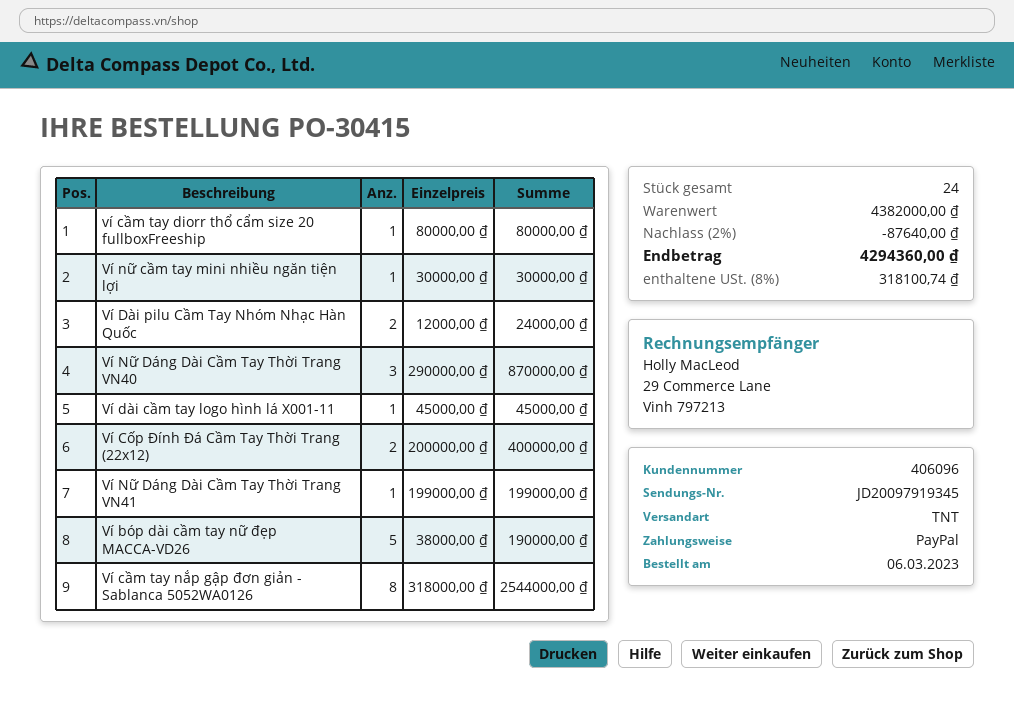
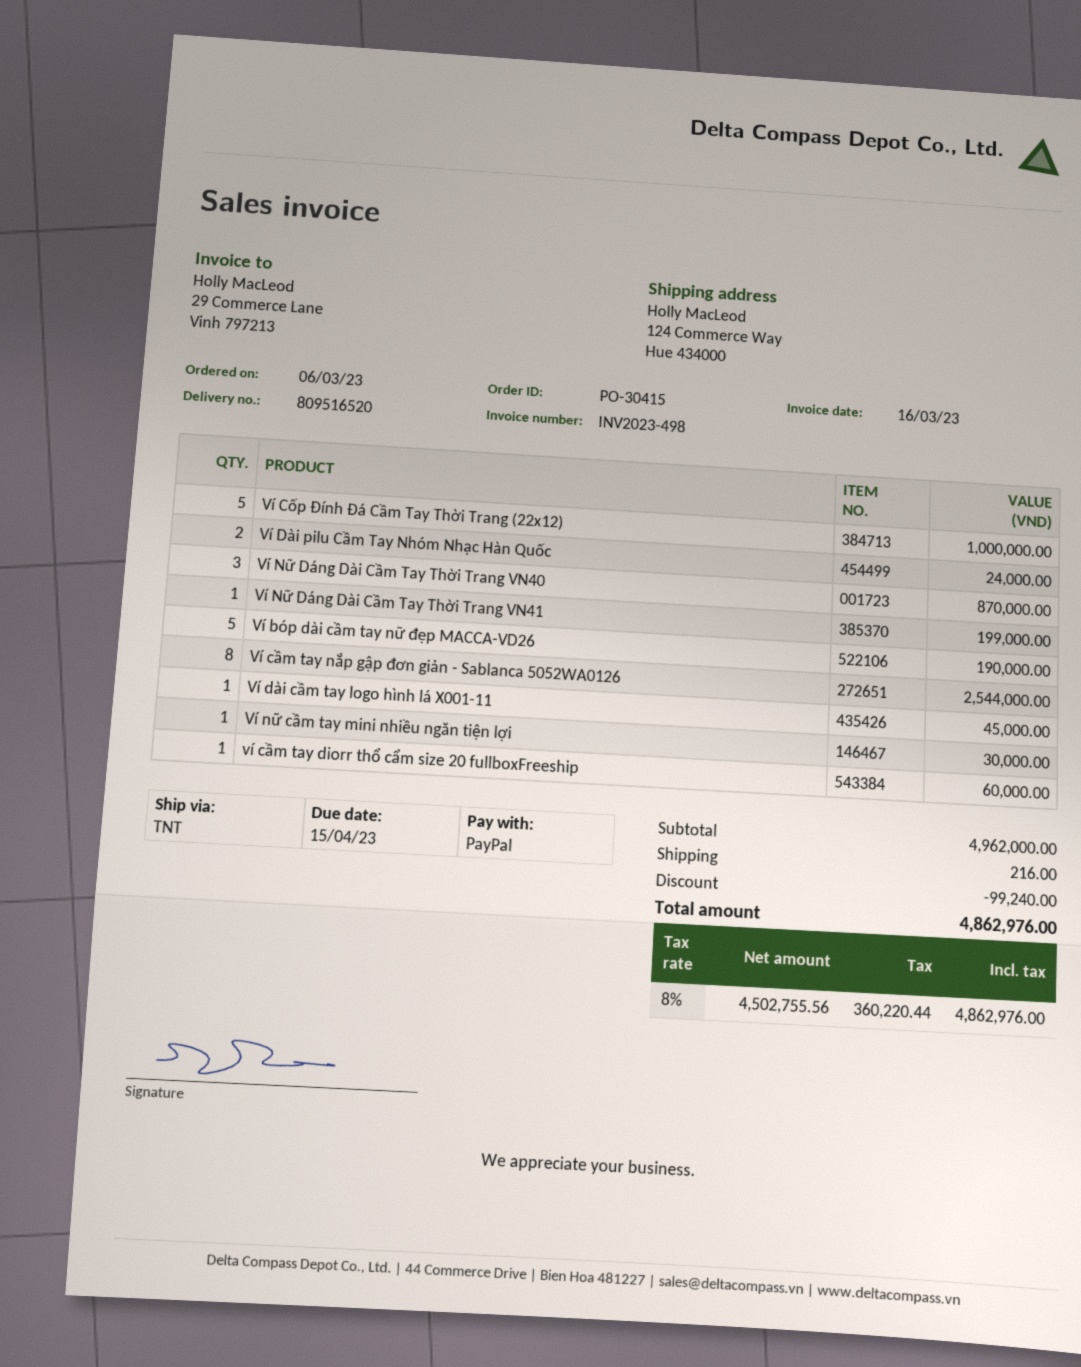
ví cầm tay diorr thổ cẩm size 20 fullboxFreeship: 1 for 80000.00 -> 1 for 60000.00
Ví Cốp Đính Đá Cầm Tay Thời Trang (22x12): 2 for 400000.00 -> 5 for 1000000.00
subtotal: 4382000.00 -> 4962000.00
discount: 87640.00 -> 99240.00
shipping: none -> 216.00
tax: 8% = 318100.74 -> 8% = 360220.44
total: 4294360.00 -> 4862976.00

